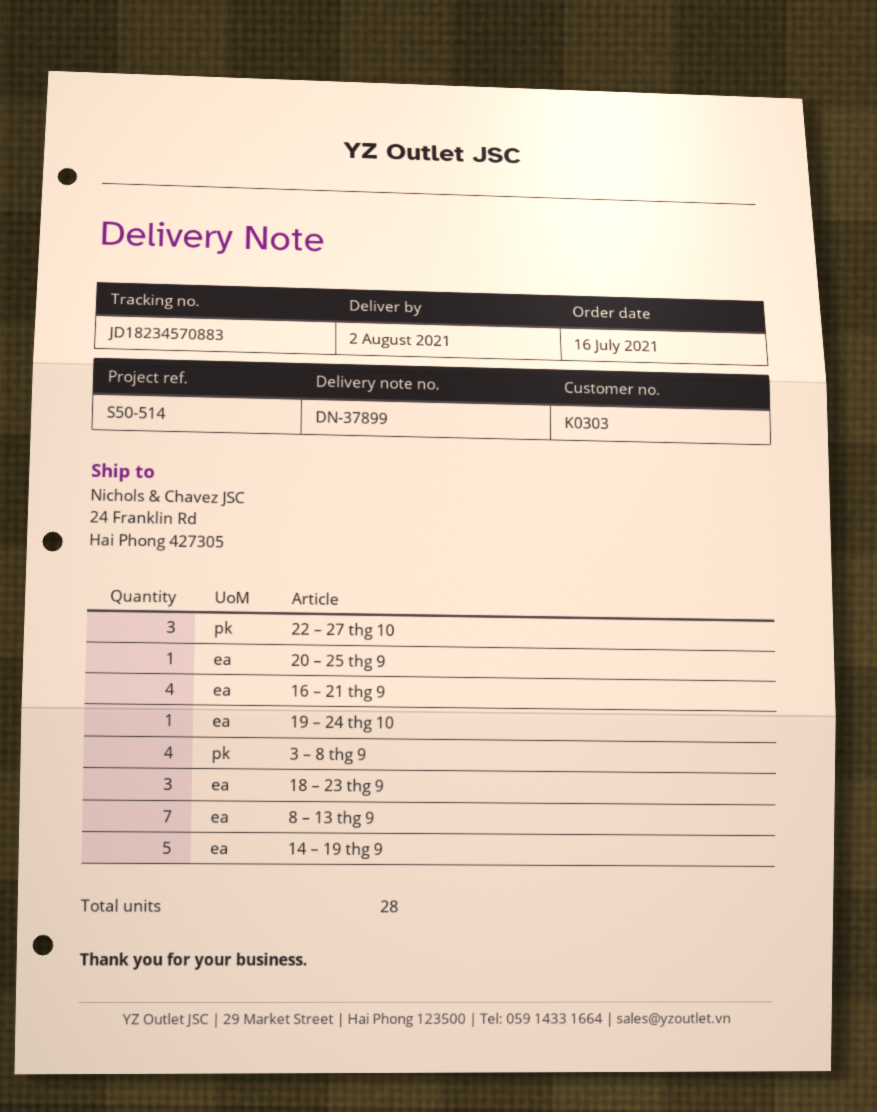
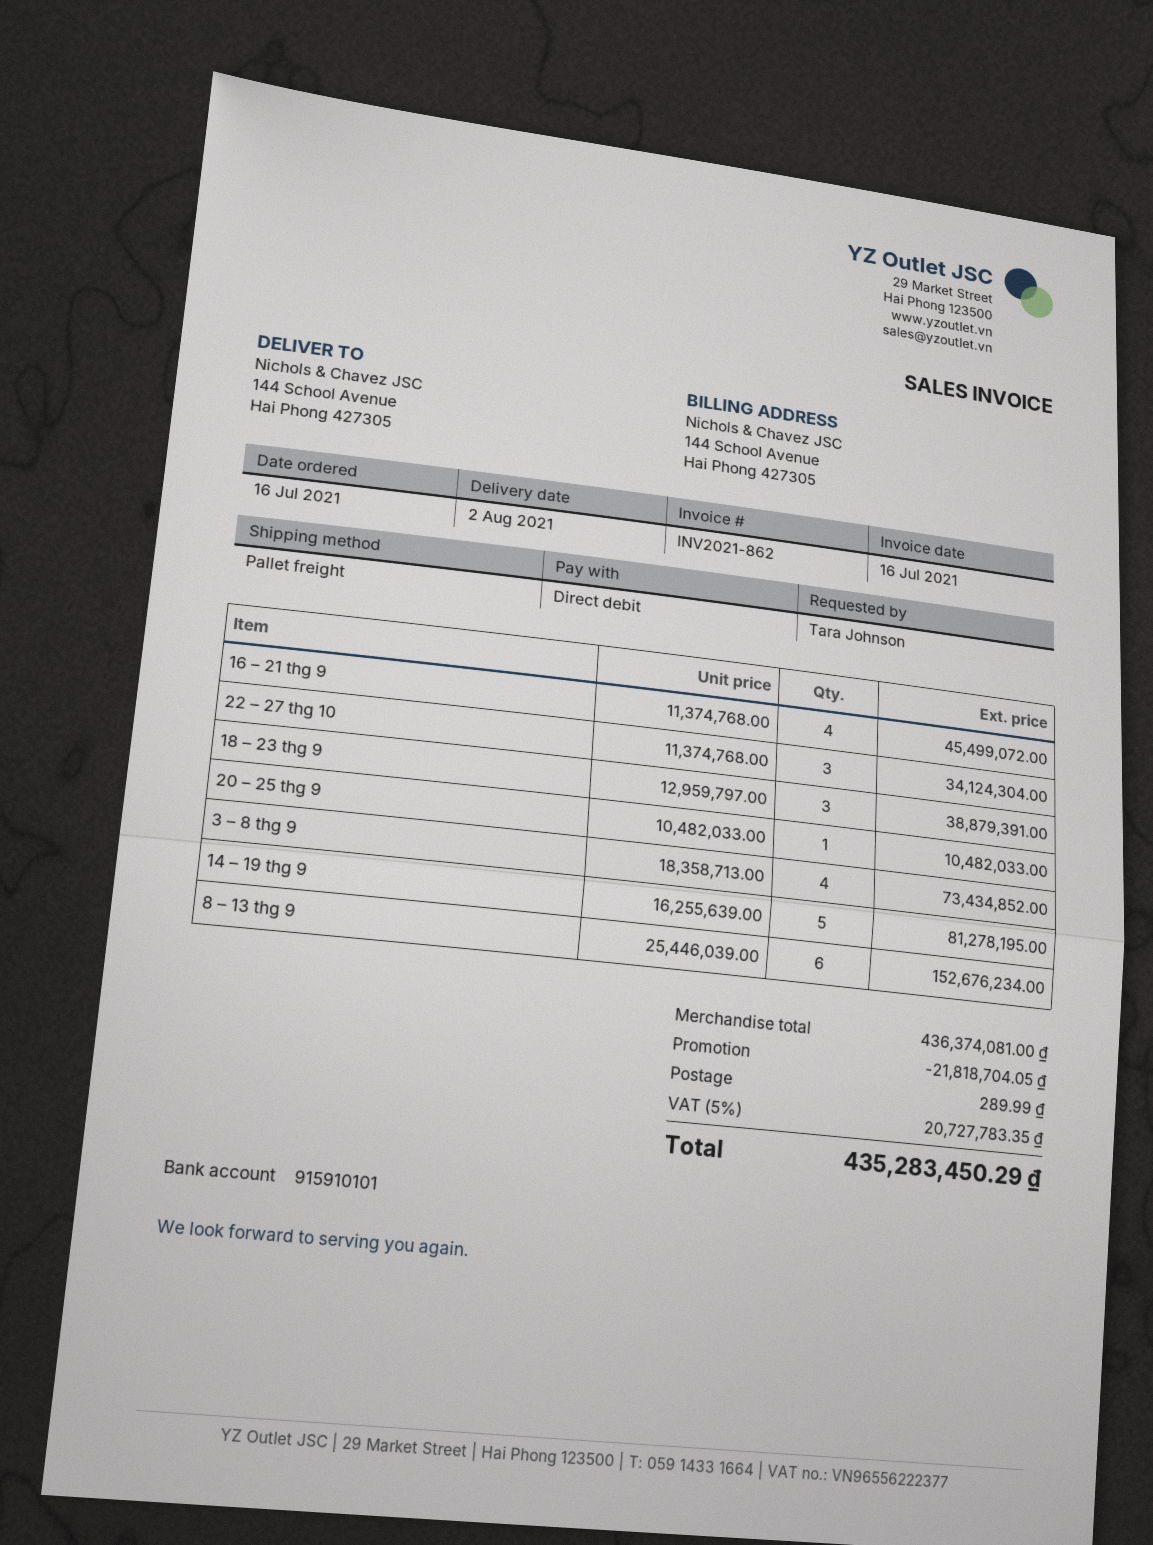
ship to: 24 Franklin Rd, Hai Phong 427305 -> 144 School Avenue, Hai Phong 427305
19 – 24 thg 10: 1 -> none
8 – 13 thg 9: 7 -> 6

